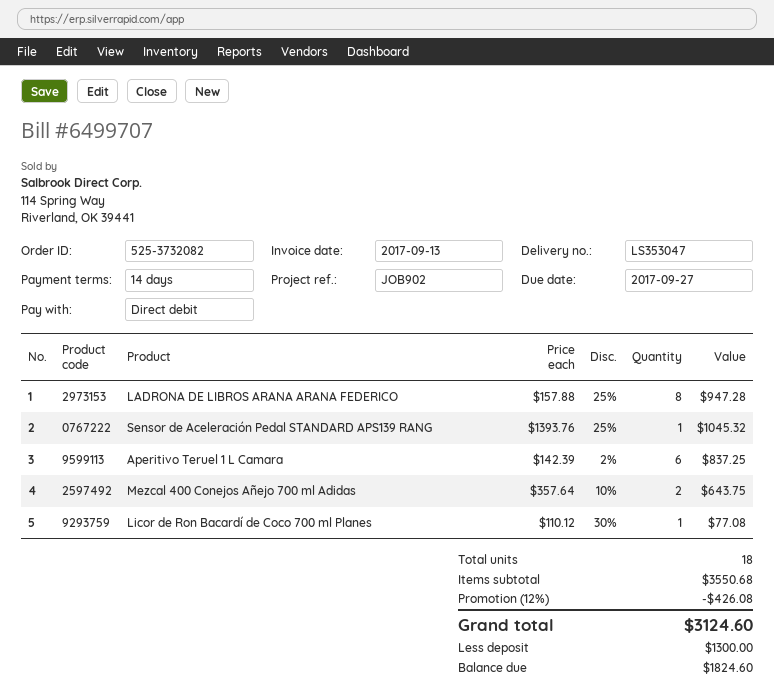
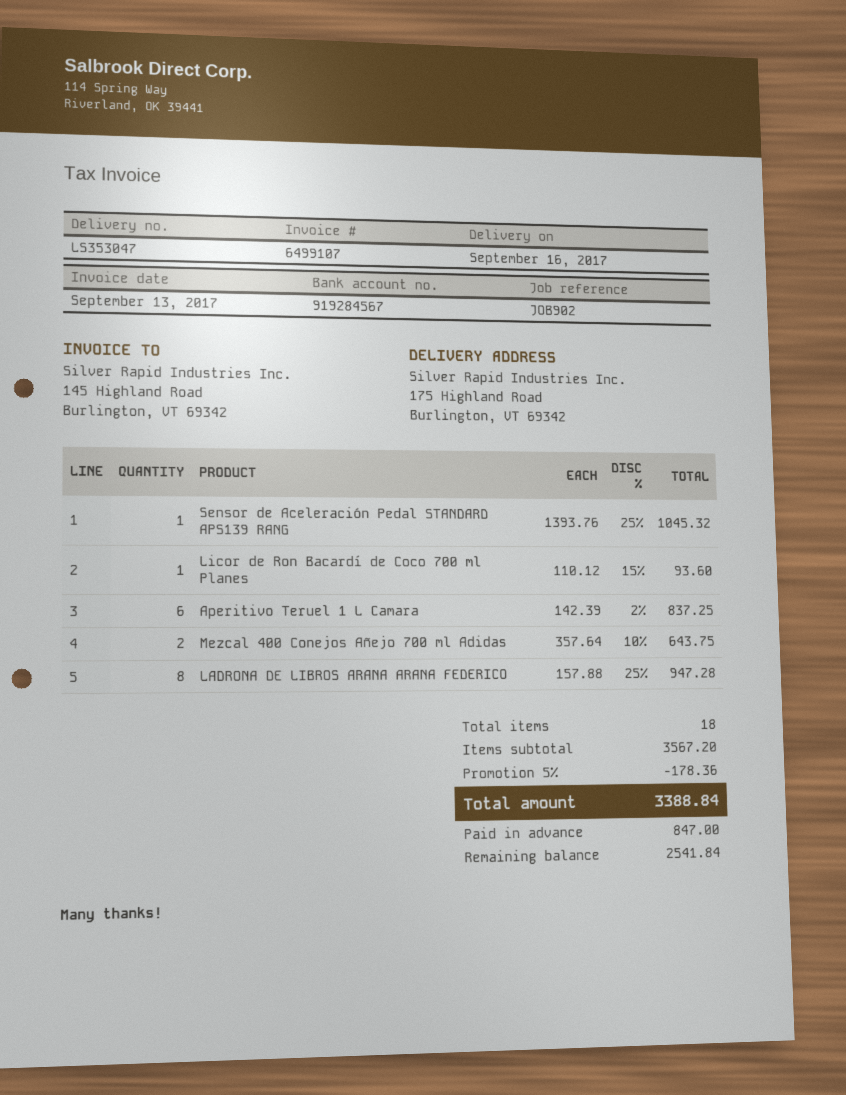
invoice number: 6499707 -> 6499107
Licor de Ron Bacardí de Coco 700 ml Planes: 1 x 110.12 - 30% = 77.08 -> 1 x 110.12 - 15% = 93.60
subtotal: 3550.68 -> 3567.20
discount: 12% = 426.08 -> 5% = 178.36
total: 3124.60 -> 3388.84
deposit: 1300.00 -> 847.00
balance: 1824.60 -> 2541.84

